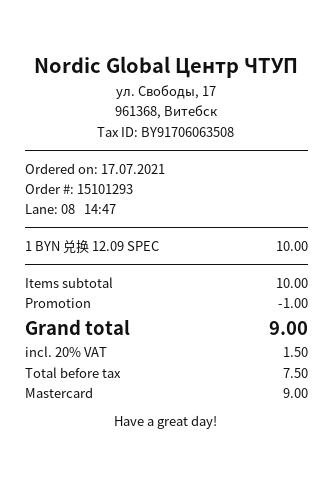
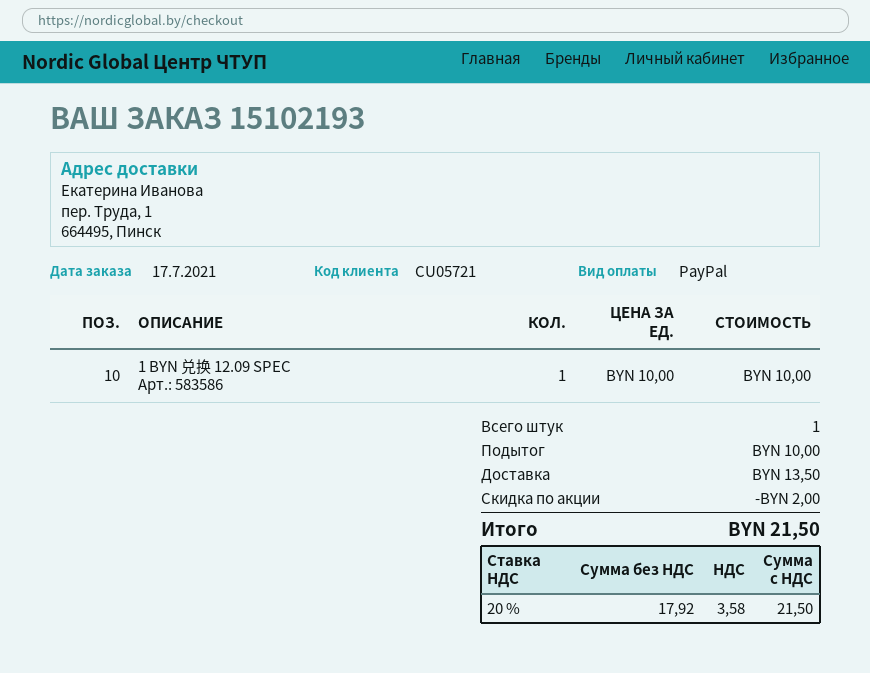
order number: 15101293 -> 15102193
payment method: Mastercard -> PayPal
discount: 1.00 -> 2.00
shipping: none -> 13.50
net: 7.50 -> 17.92
tax: 20% = 1.50 -> 20% = 3.58
total: 9.00 -> 21.50

